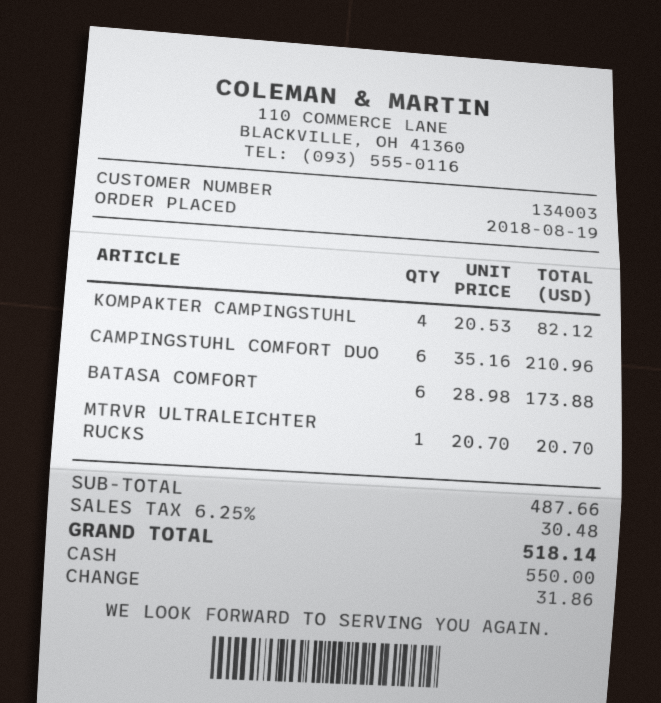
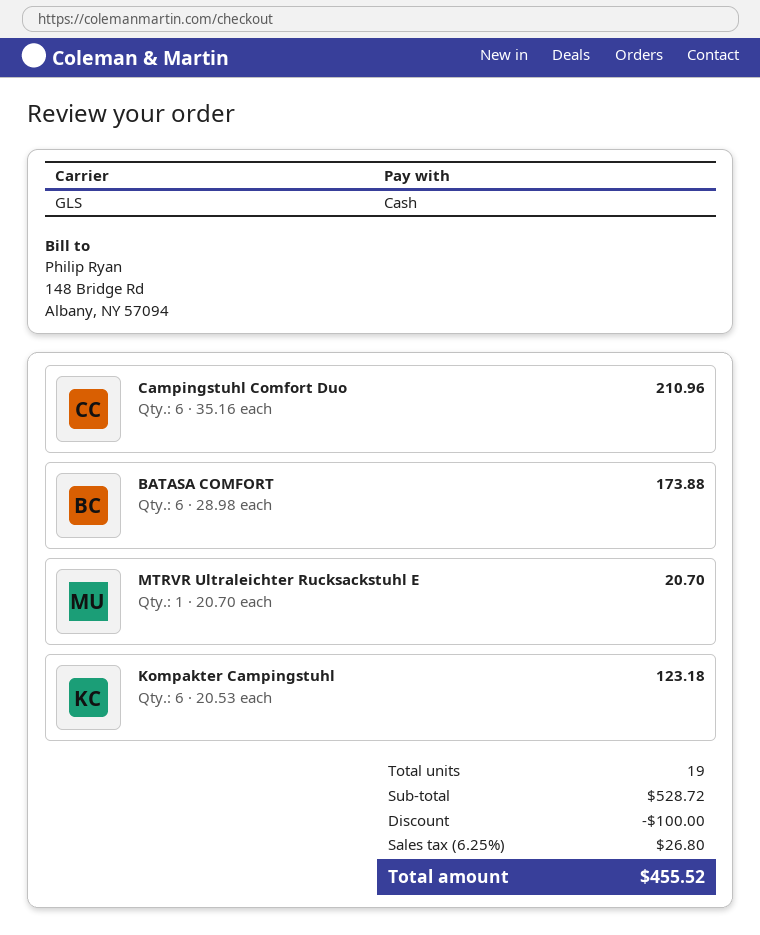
KOMPAKTER CAMPINGSTUHL: 4 x 20.53 = 82.12 -> 6 x 20.53 = 123.18
subtotal: 487.66 -> 528.72
discount: none -> 100.00
tax: 6.25% = 30.48 -> 6.25% = 26.80
total: 518.14 -> 455.52

